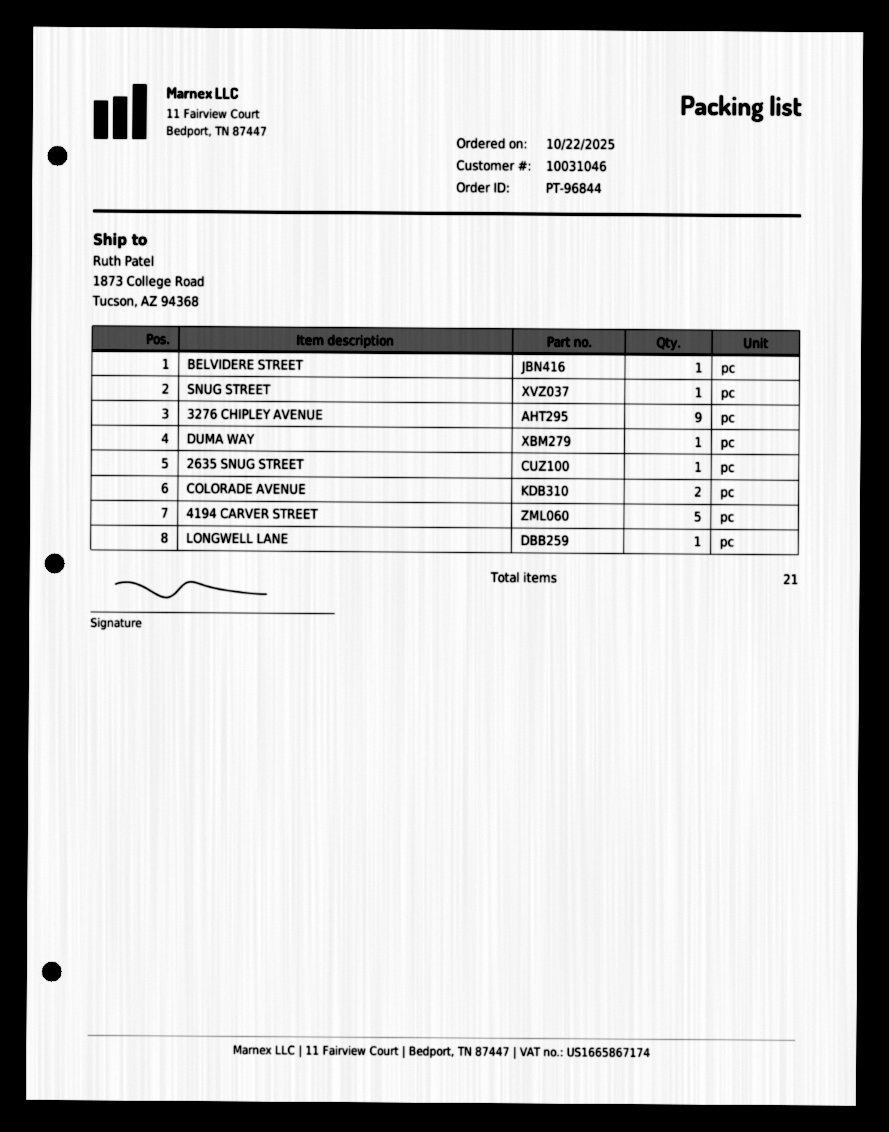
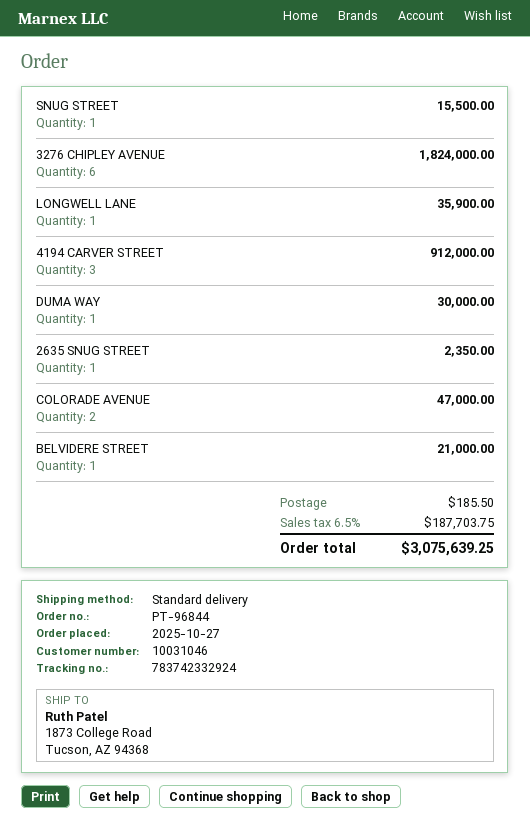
order date: 2025-10-22 -> 2025-10-27
3276 CHIPLEY AVENUE: 9 -> 6
4194 CARVER STREET: 5 -> 3

